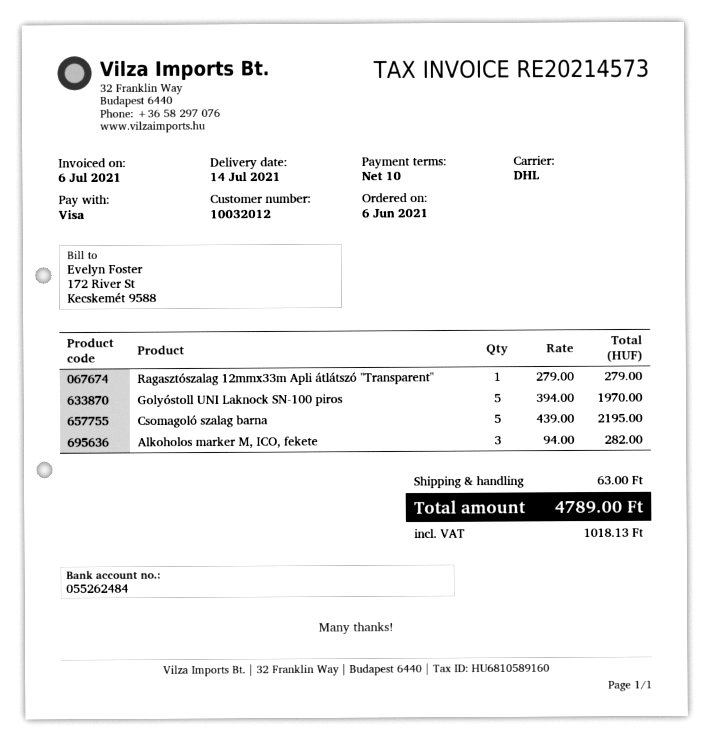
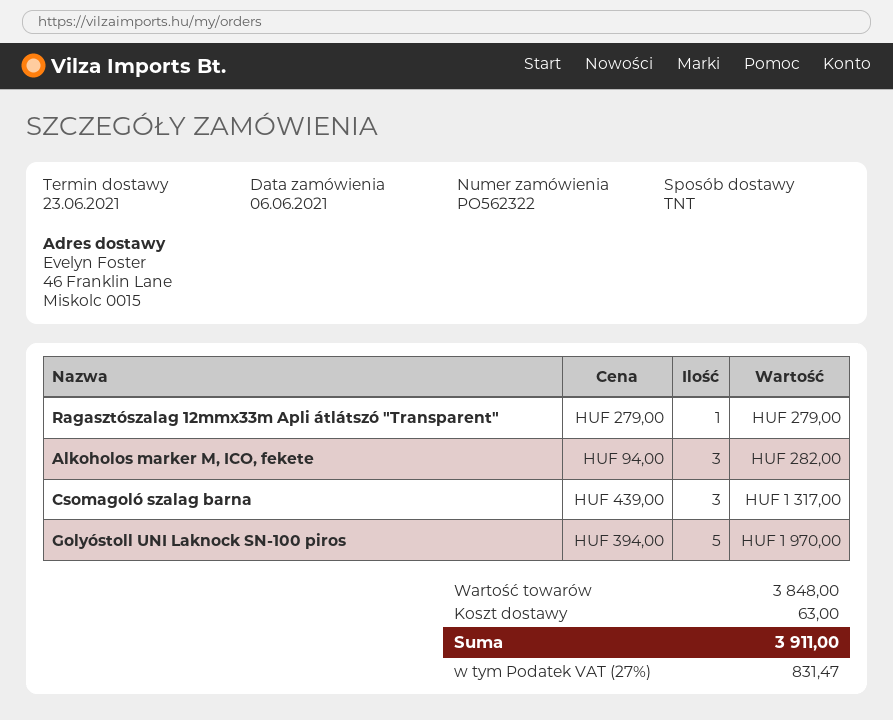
delivery date: 2021-07-14 -> 2021-06-23
shipping method: DHL -> TNT
Csomagoló szalag barna: 5 x 439.00 = 2195.00 -> 3 x 439.00 = 1317.00
tax: 1018.13 -> 831.47
total: 4789.00 -> 3911.00

